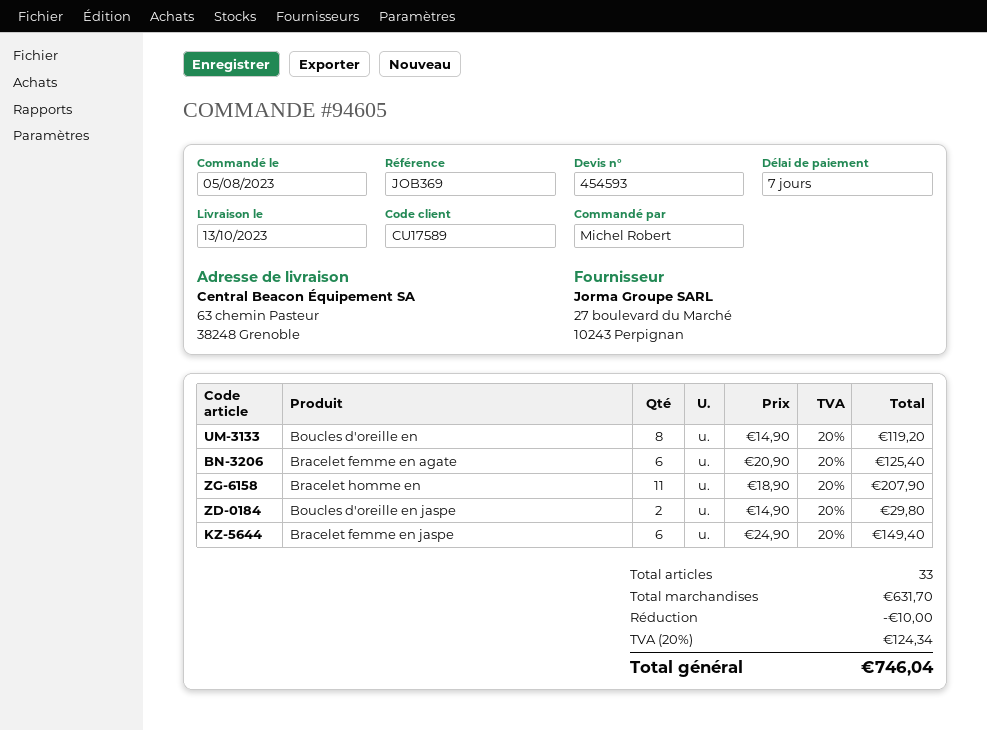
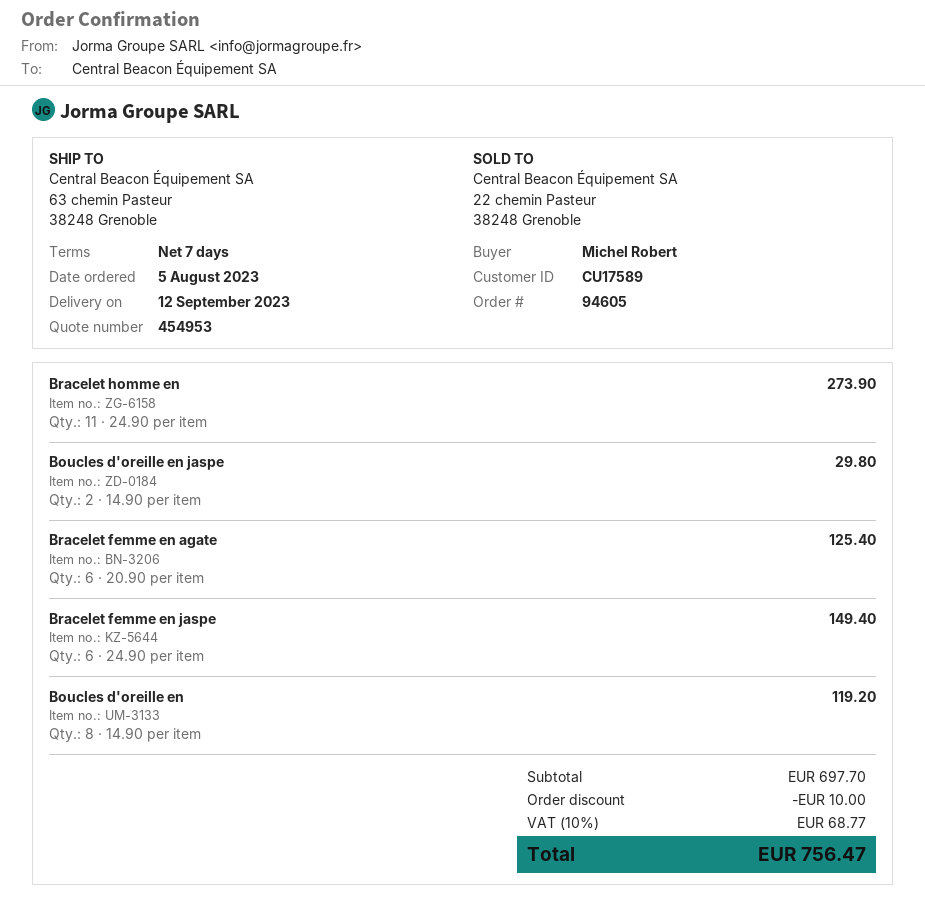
quote number: 454593 -> 454953
delivery date: 2023-10-13 -> 2023-09-12
Bracelet homme en: 11 x 18.90 = 207.90 -> 11 x 24.90 = 273.90
subtotal: 631.70 -> 697.70
tax: 20% = 124.34 -> 10% = 68.77
total: 746.04 -> 756.47

